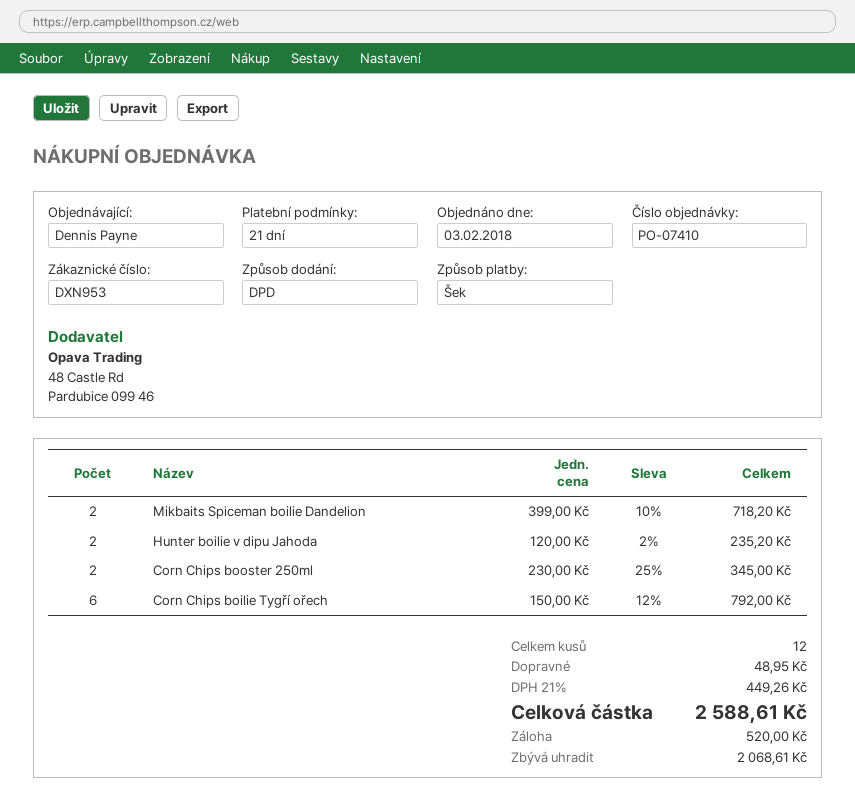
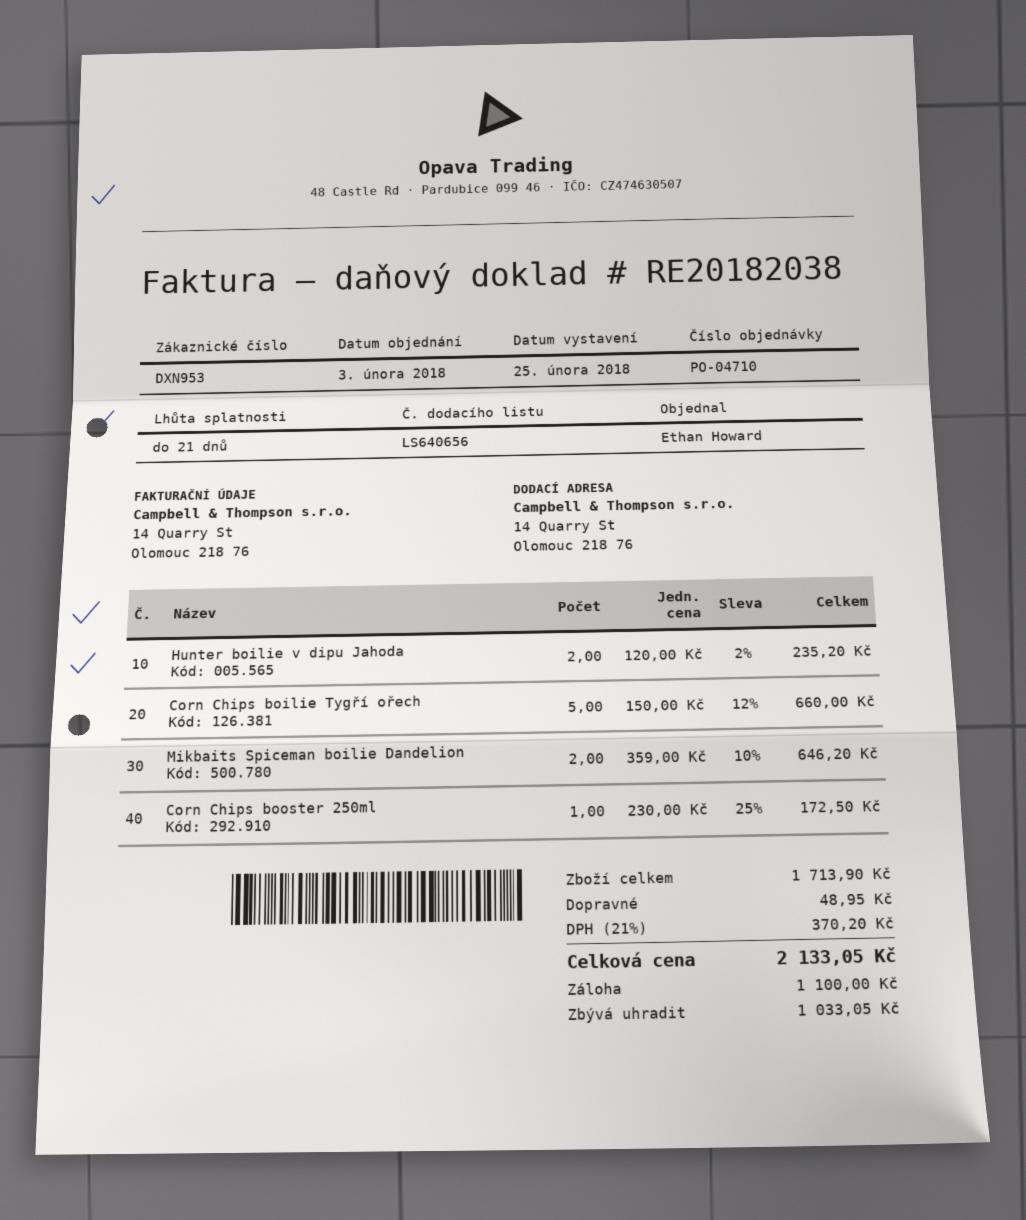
order number: PO-07410 -> PO-04710
ordered by: Dennis Payne -> Ethan Howard
Mikbaits Spiceman boilie Dandelion: 2 x 399.00 - 10% = 718.20 -> 2 x 359.00 - 10% = 646.20
Corn Chips booster 250ml: 2 x 230.00 - 25% = 345.00 -> 1 x 230.00 - 25% = 172.50
Corn Chips boilie Tygří ořech: 6 x 150.00 - 12% = 792.00 -> 5 x 150.00 - 12% = 660.00
tax: 21% = 449.26 -> 21% = 370.20
total: 2588.61 -> 2133.05
deposit: 520.00 -> 1100.00
balance: 2068.61 -> 1033.05

